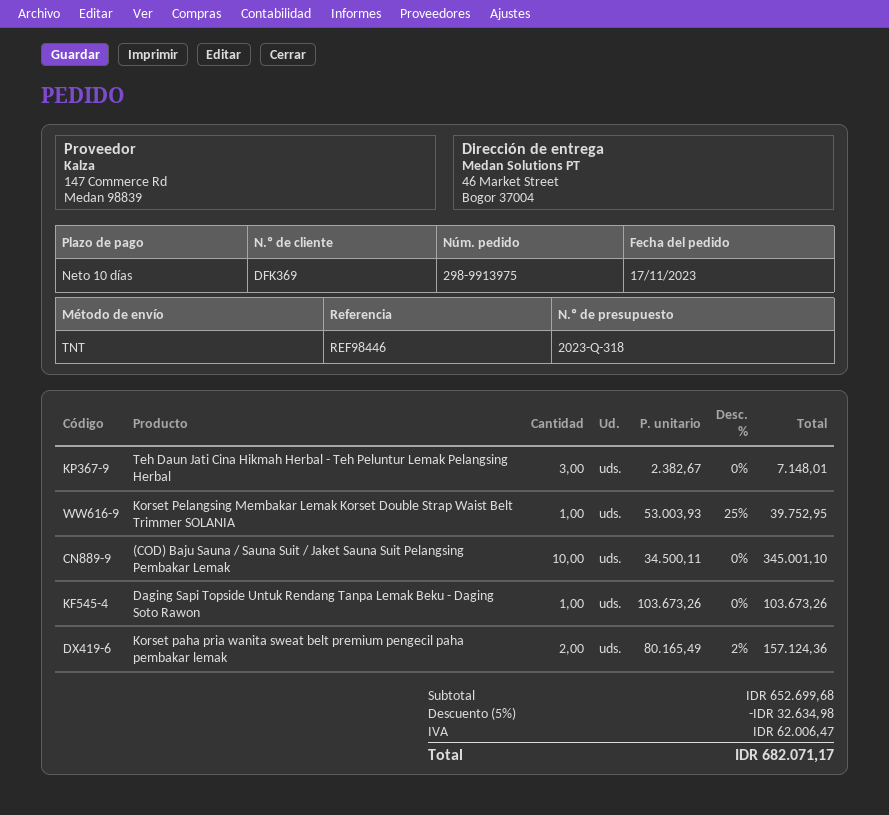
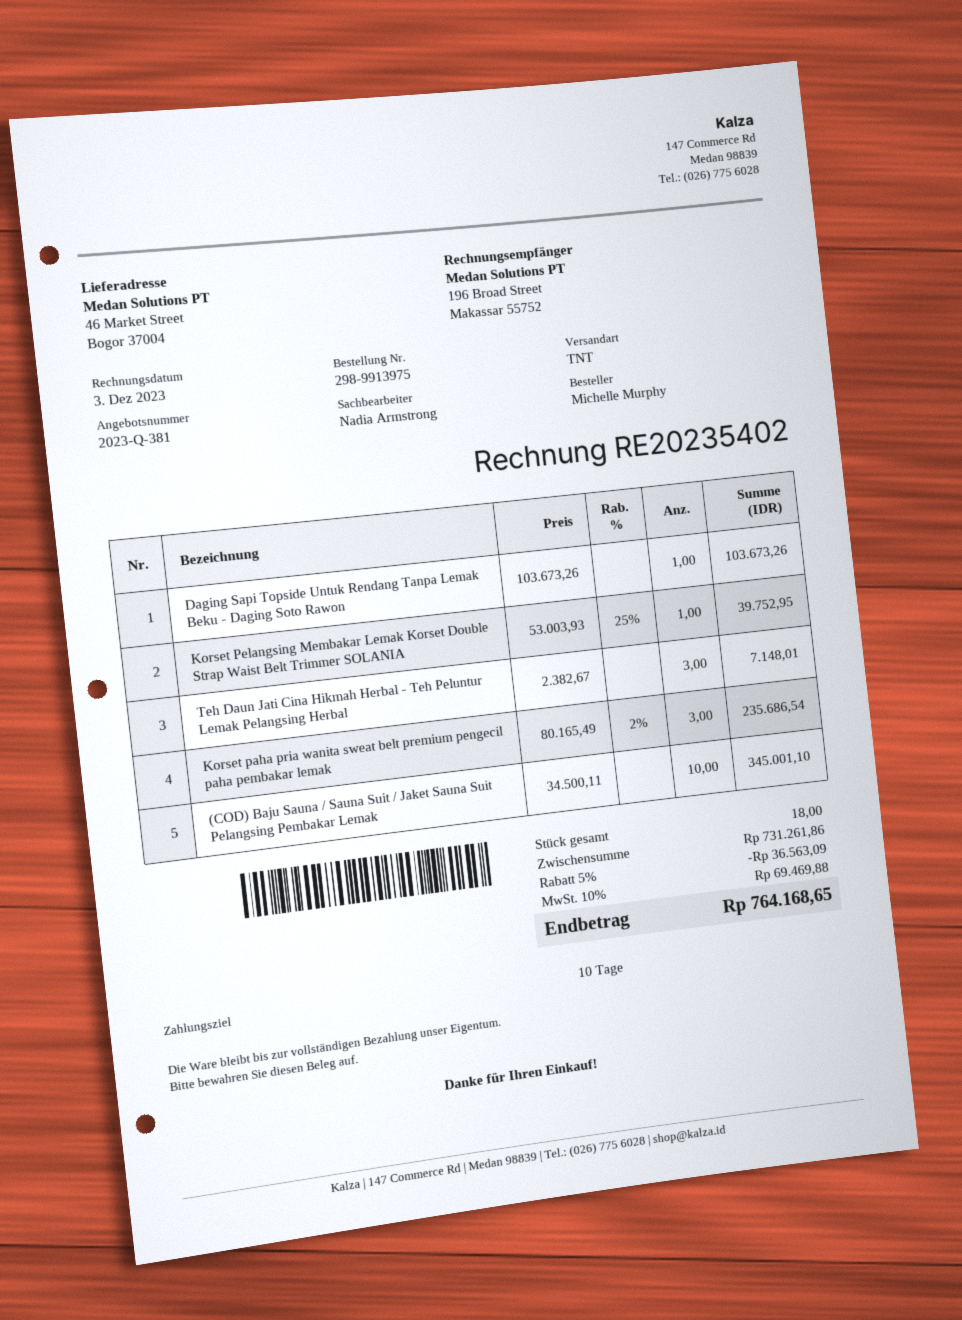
quote number: 2023-Q-318 -> 2023-Q-381
Korset paha pria wanita sweat belt premium pengecil paha pembakar lemak: 2 x 80165.49 - 2% = 157124.36 -> 3 x 80165.49 - 2% = 235686.54
subtotal: 652699.68 -> 731261.86
discount: 5% = 32634.98 -> 5% = 36563.09
tax: 62006.47 -> 69469.88
total: 682071.17 -> 764168.65

